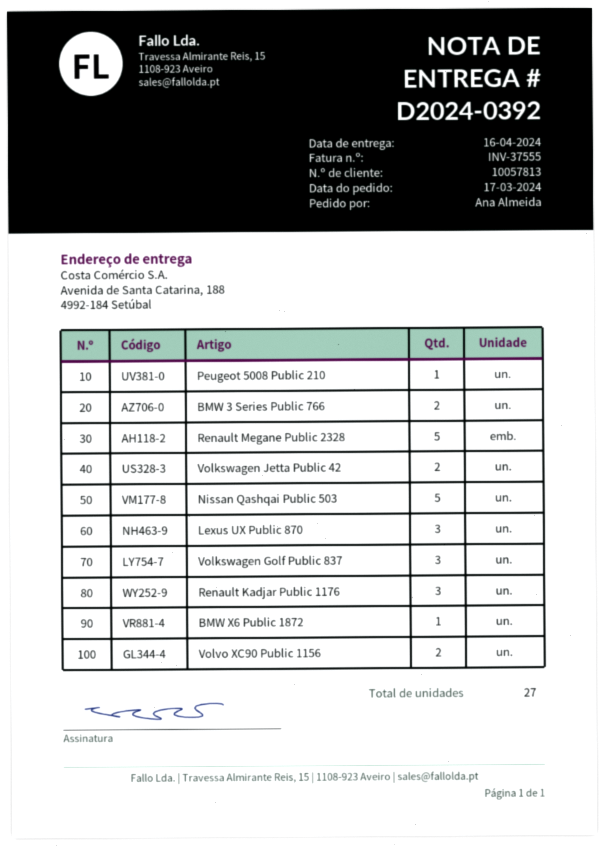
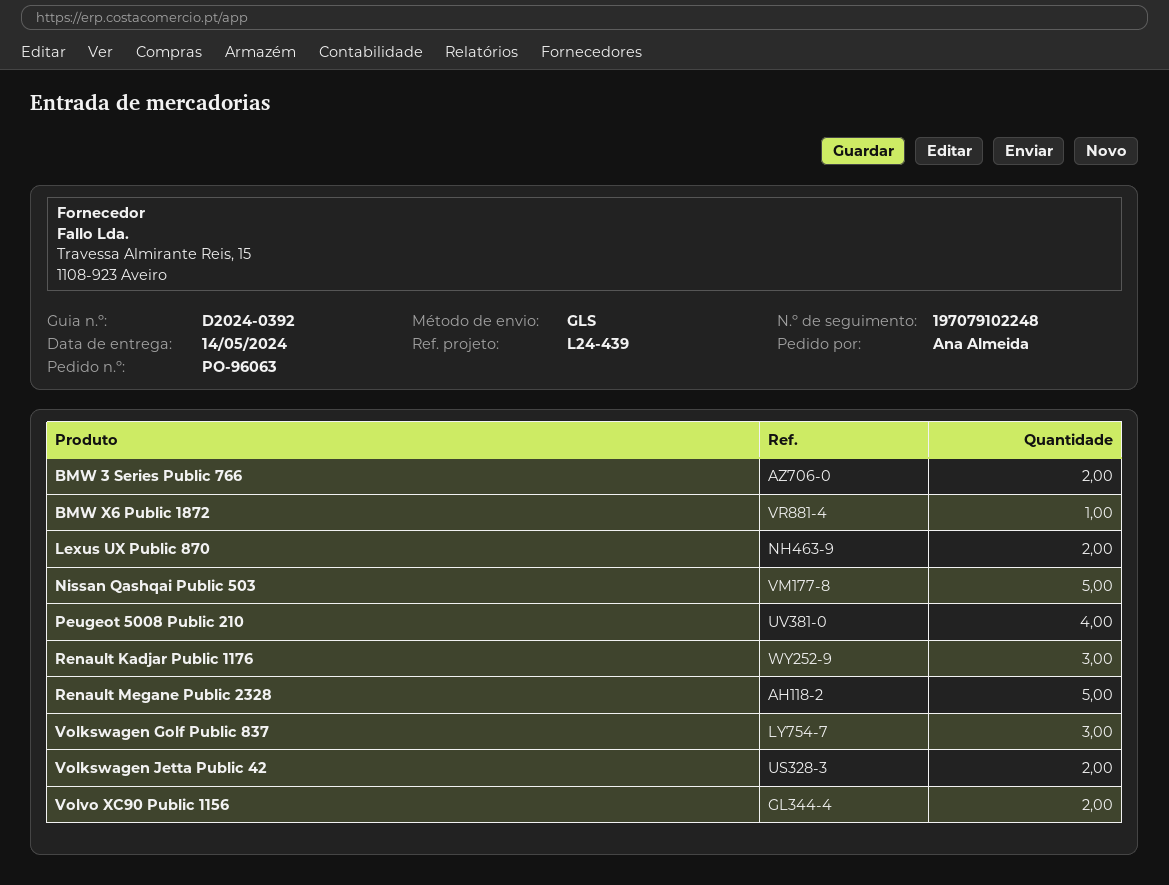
delivery date: 2024-04-16 -> 2024-05-14
Peugeot 5008 Public 210: 1 -> 4
Lexus UX Public 870: 3 -> 2

